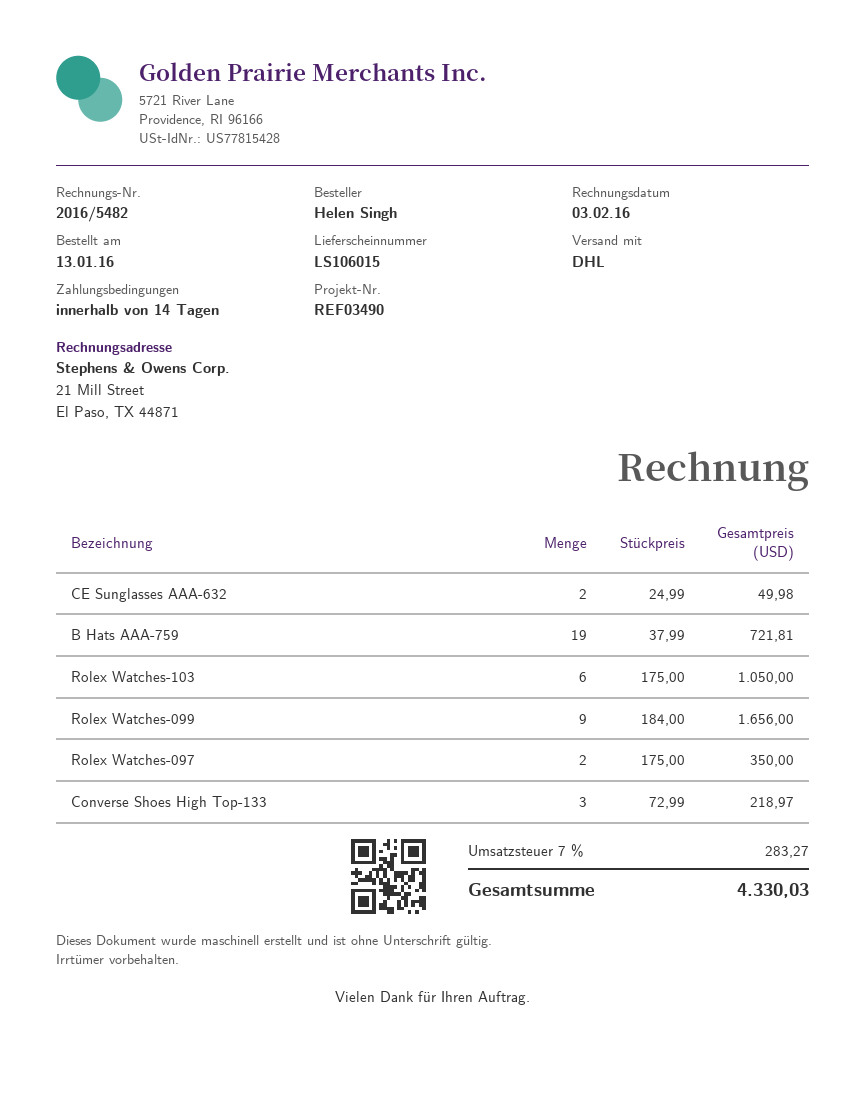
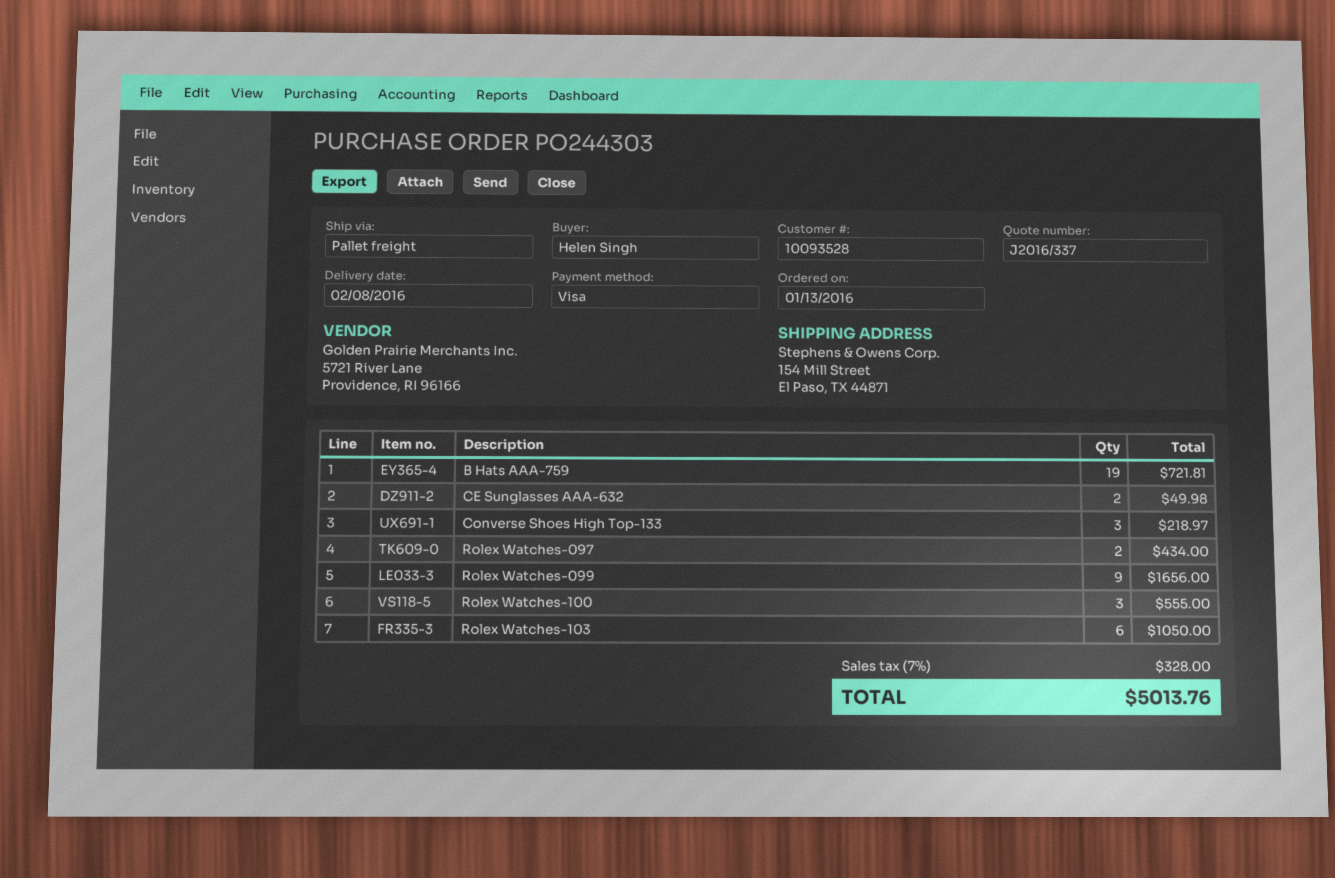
shipping method: DHL -> pallet freight
Rolex Watches-097: 2 for 350.00 -> 2 for 434.00
Rolex Watches-100: none -> 3 for 555.00
tax: 7% = 283.27 -> 7% = 328.00
total: 4330.03 -> 5013.76

